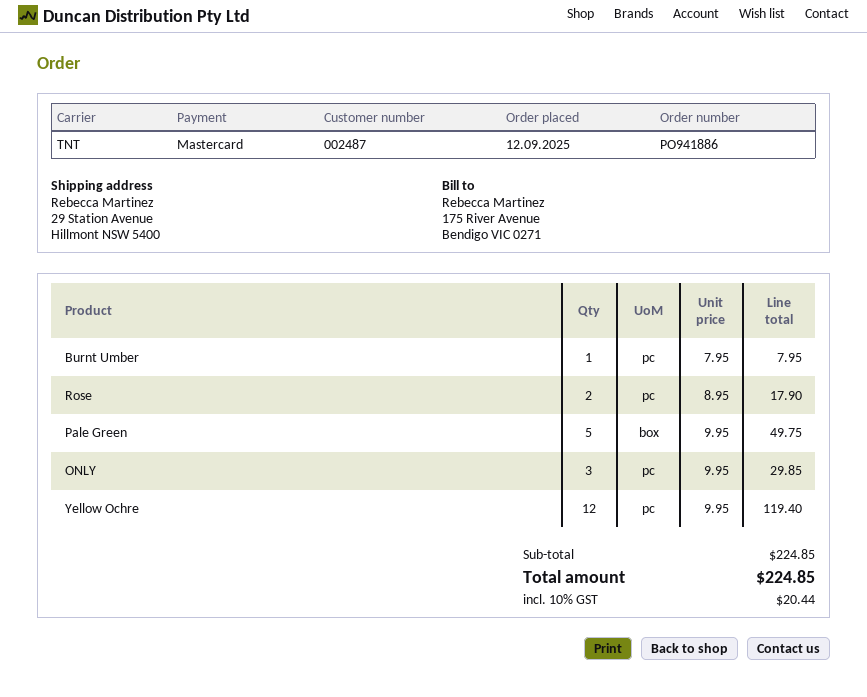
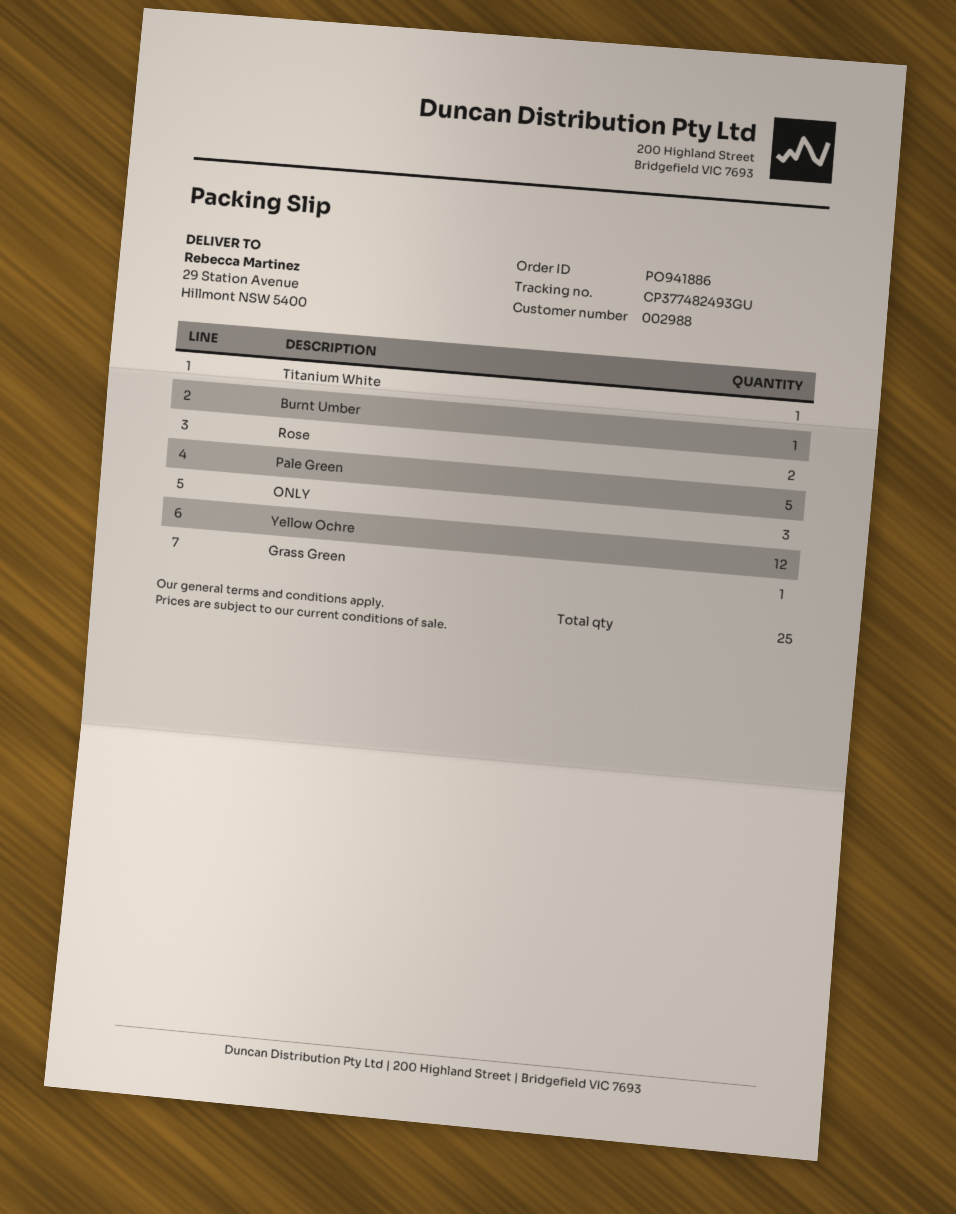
customer number: 002487 -> 002988
Titanium White: none -> 1
Grass Green: none -> 1

